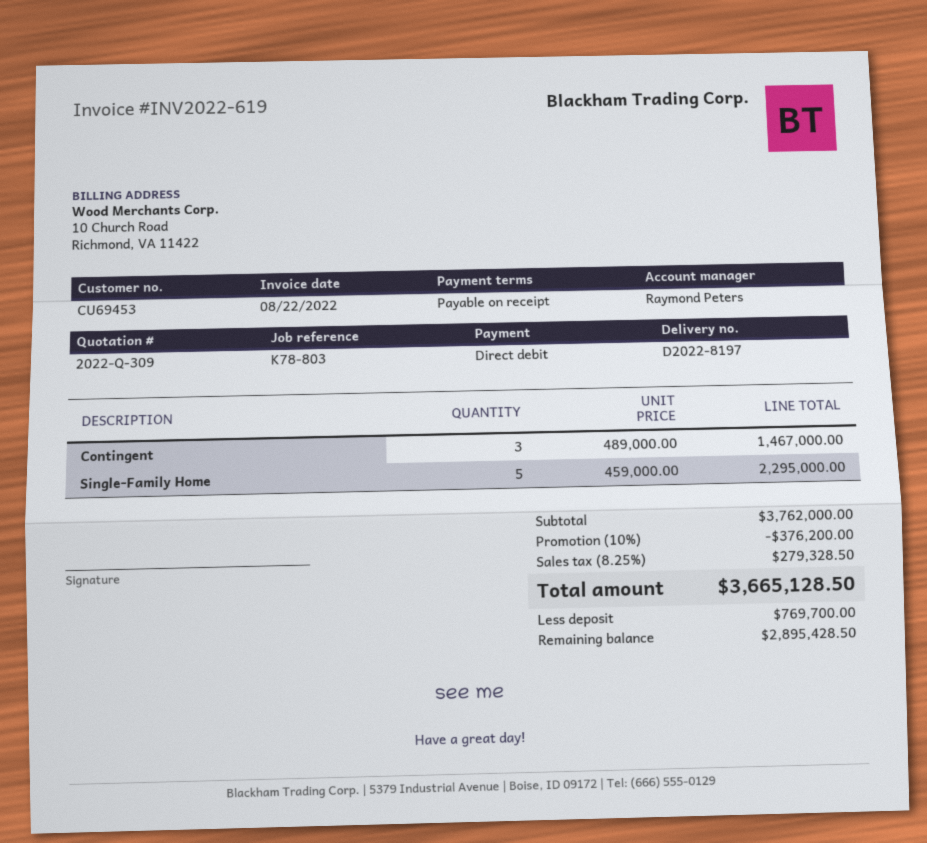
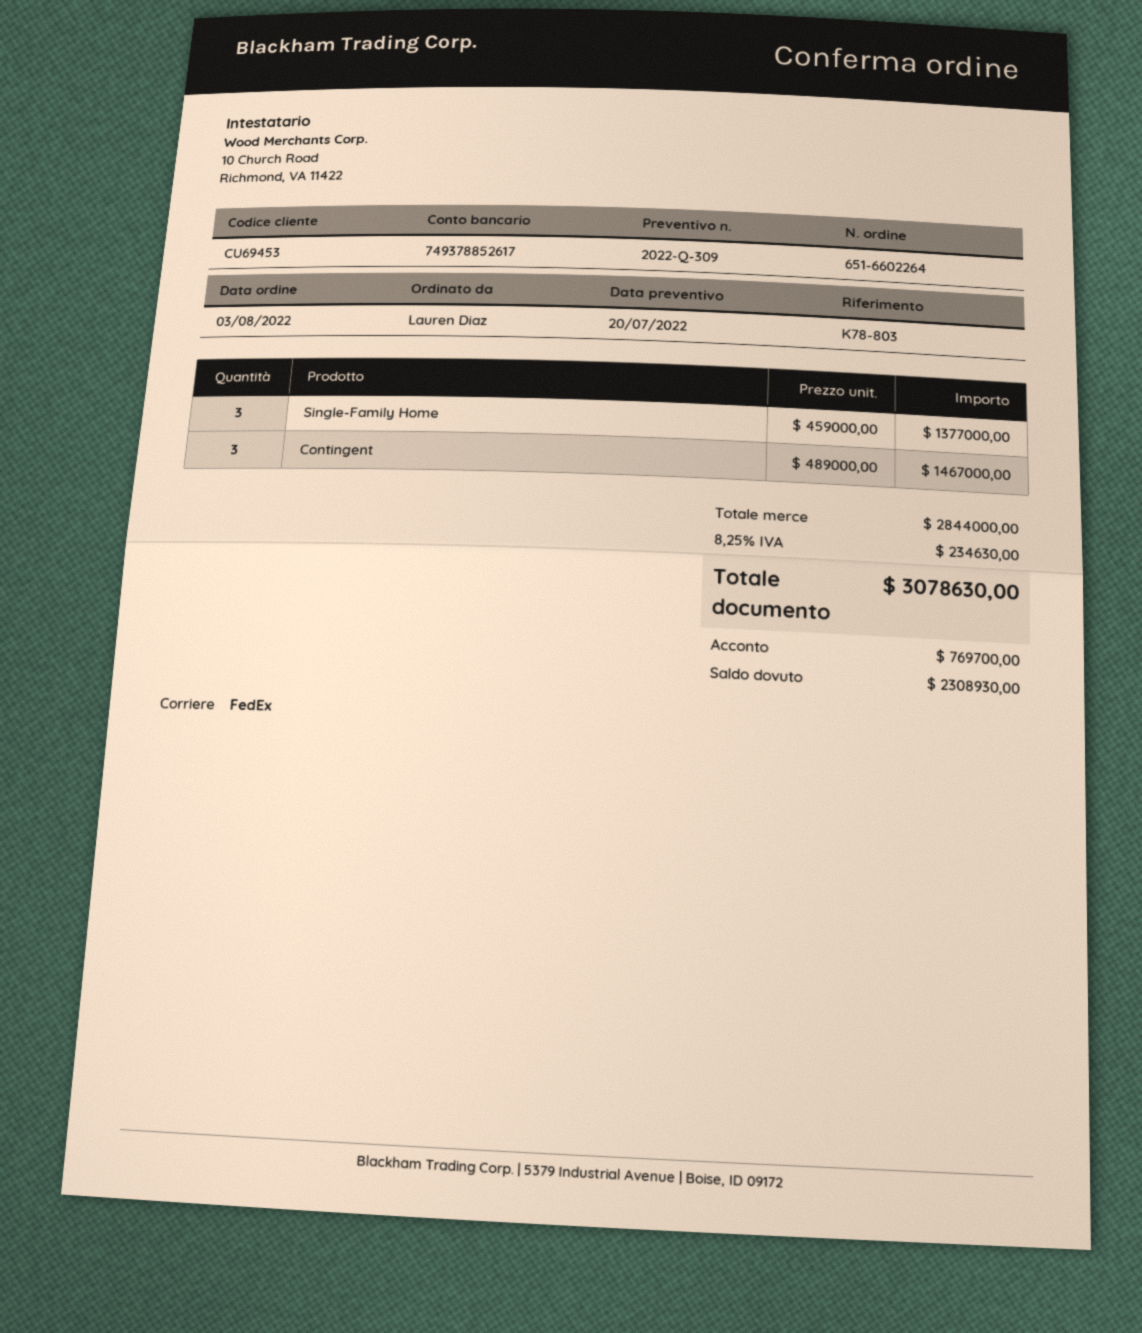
Single-Family Home: 5 x 459000.00 = 2295000.00 -> 3 x 459000.00 = 1377000.00
subtotal: 3762000.00 -> 2844000.00
discount: 10% = 376200.00 -> none
tax: 8.25% = 279328.50 -> 8.25% = 234630.00
total: 3665128.50 -> 3078630.00
balance: 2895428.50 -> 2308930.00

